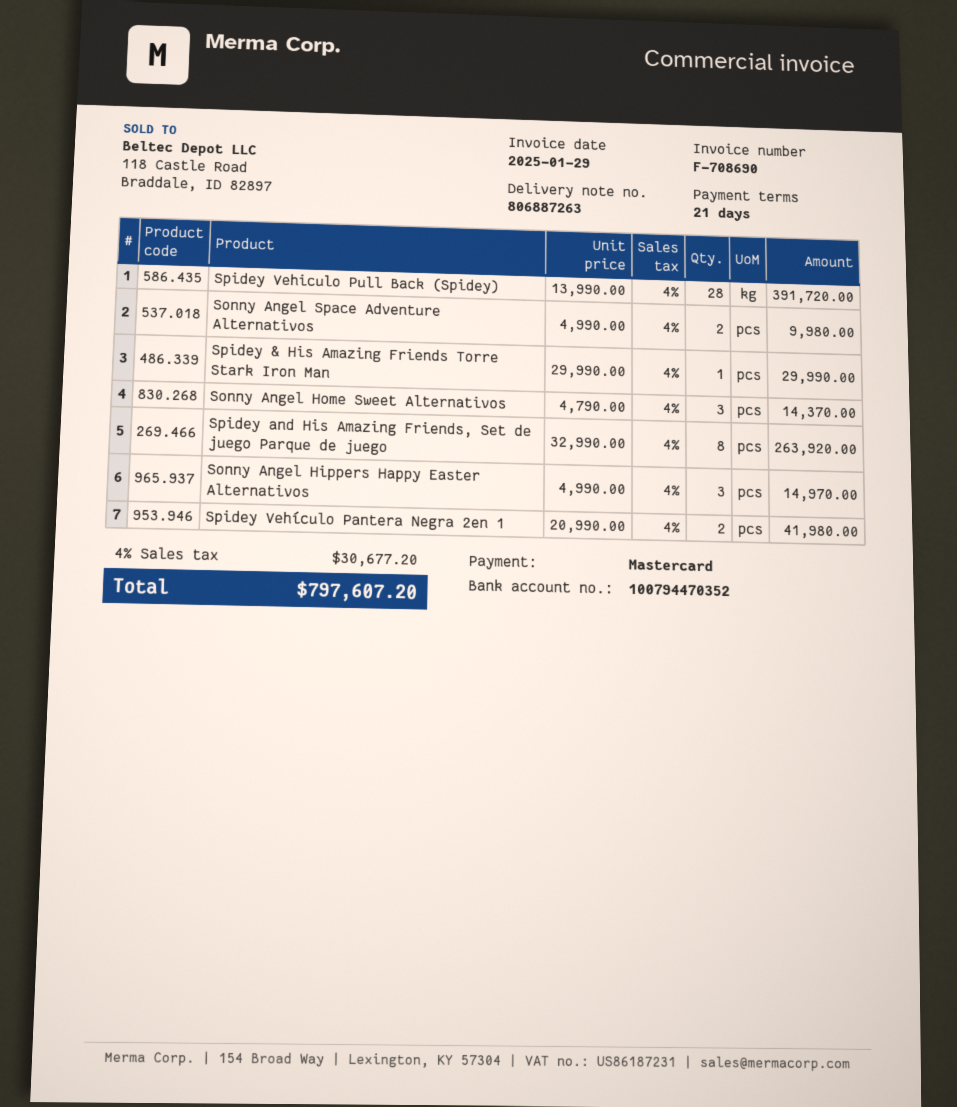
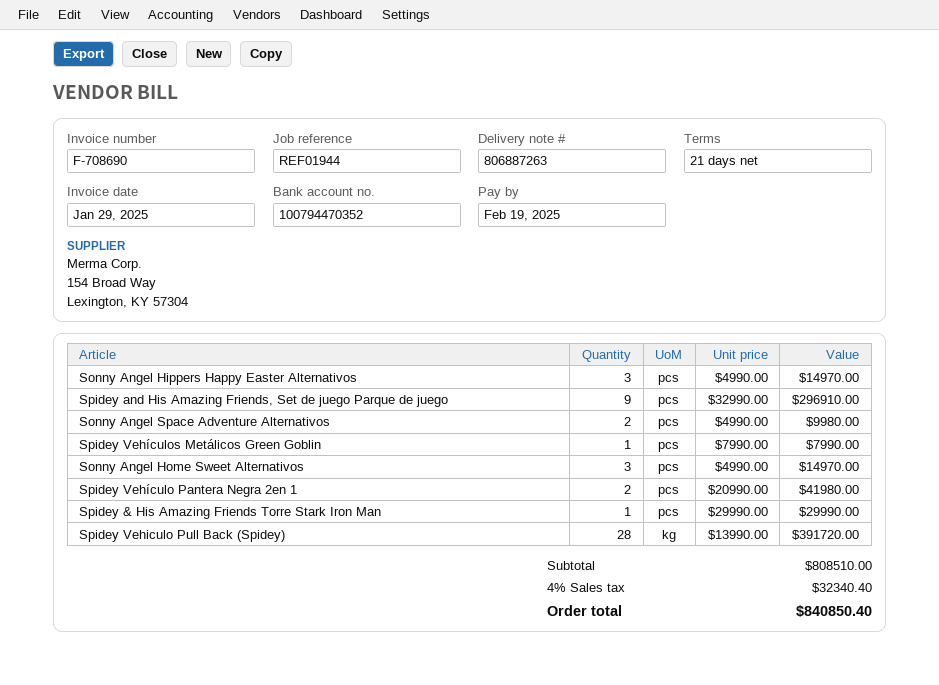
Sonny Angel Home Sweet Alternativos: 3 x 4790.00 = 14370.00 -> 3 x 4990.00 = 14970.00
Spidey and His Amazing Friends, Set de juego Parque de juego: 8 x 32990.00 = 263920.00 -> 9 x 32990.00 = 296910.00
Spidey Vehículos Metálicos Green Goblin: none -> 1 x 7990.00 = 7990.00
tax: 4% = 30677.20 -> 4% = 32340.40
total: 797607.20 -> 840850.40

